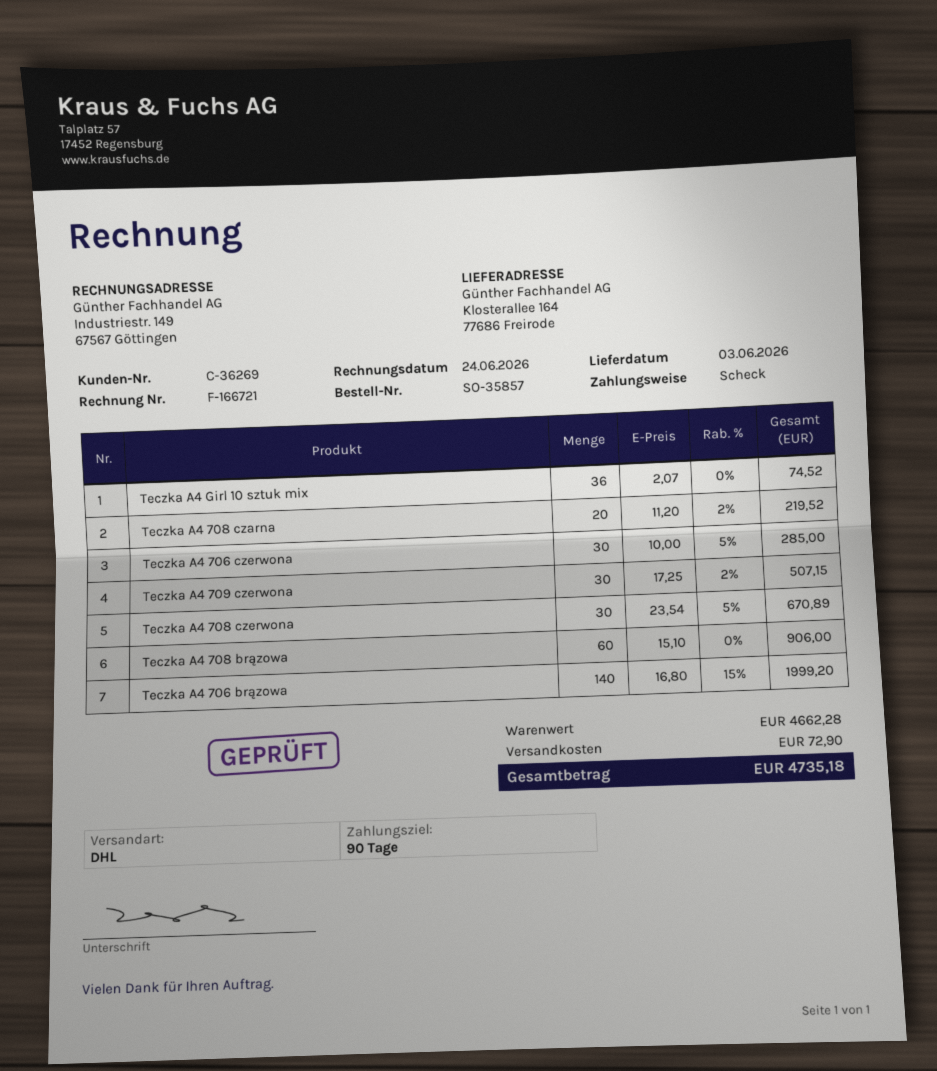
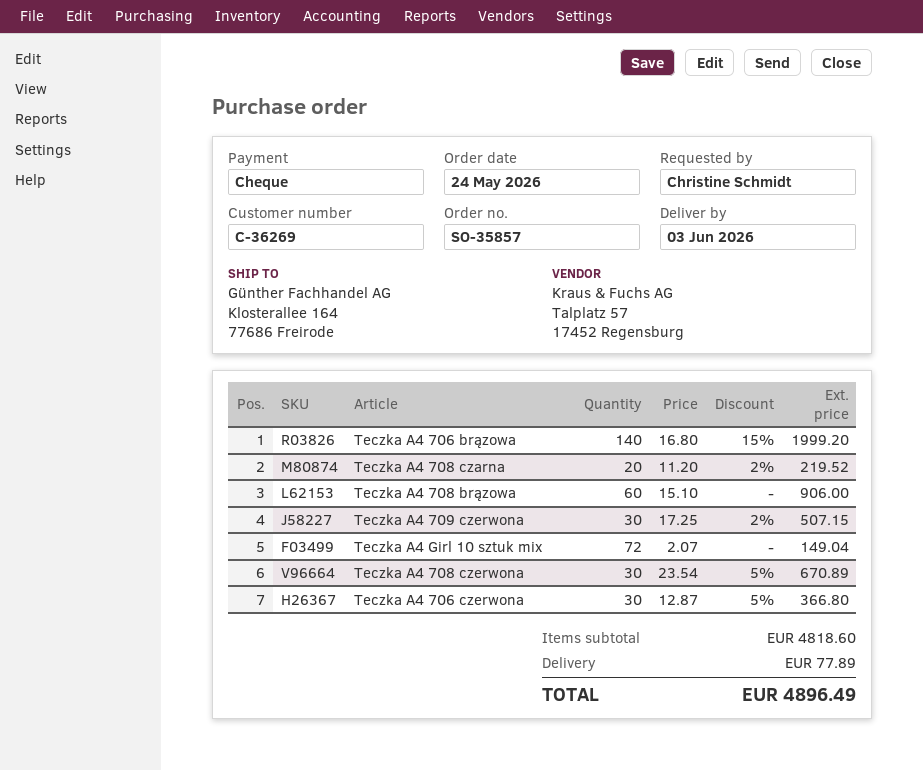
Teczka A4 Girl 10 sztuk mix: 36 x 2.07 = 74.52 -> 72 x 2.07 = 149.04
Teczka A4 706 czerwona: 30 x 10.00 - 5% = 285.00 -> 30 x 12.87 - 5% = 366.80
subtotal: 4662.28 -> 4818.60
shipping: 72.90 -> 77.89
total: 4735.18 -> 4896.49

